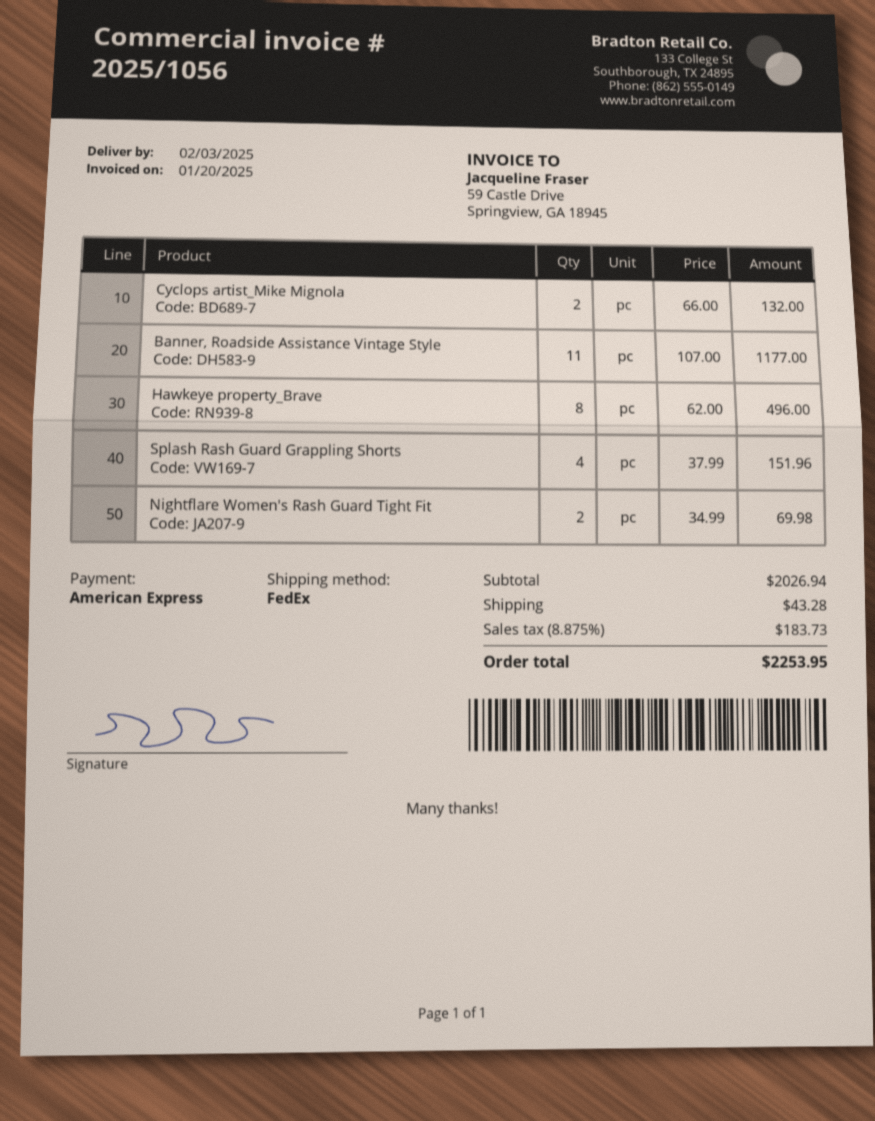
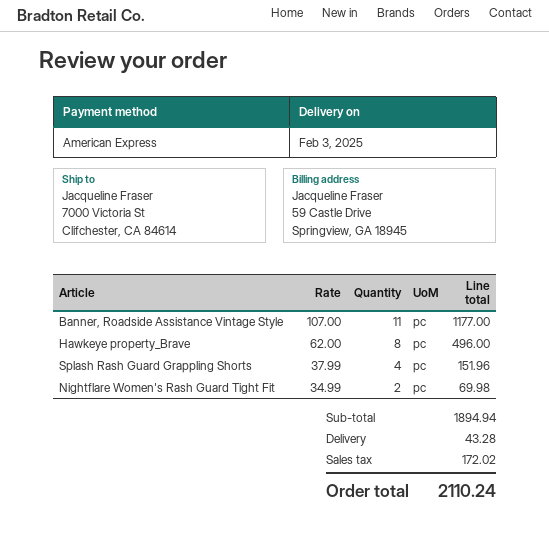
Cyclops artist_Mike Mignola: 2 x 66.00 = 132.00 -> none
subtotal: 2026.94 -> 1894.94
tax: 183.73 -> 172.02
total: 2253.95 -> 2110.24

